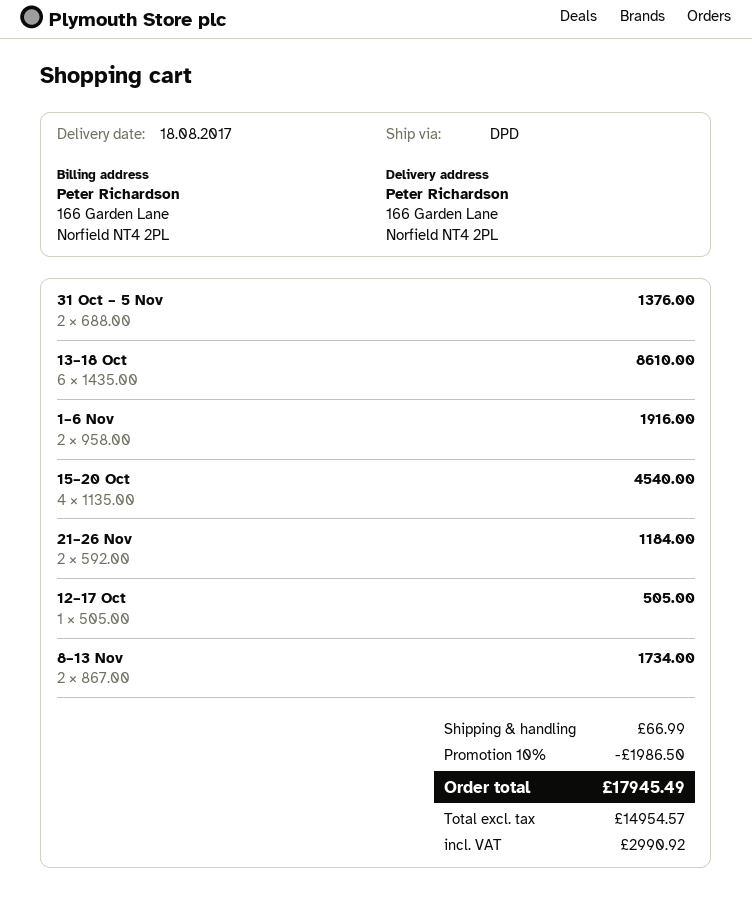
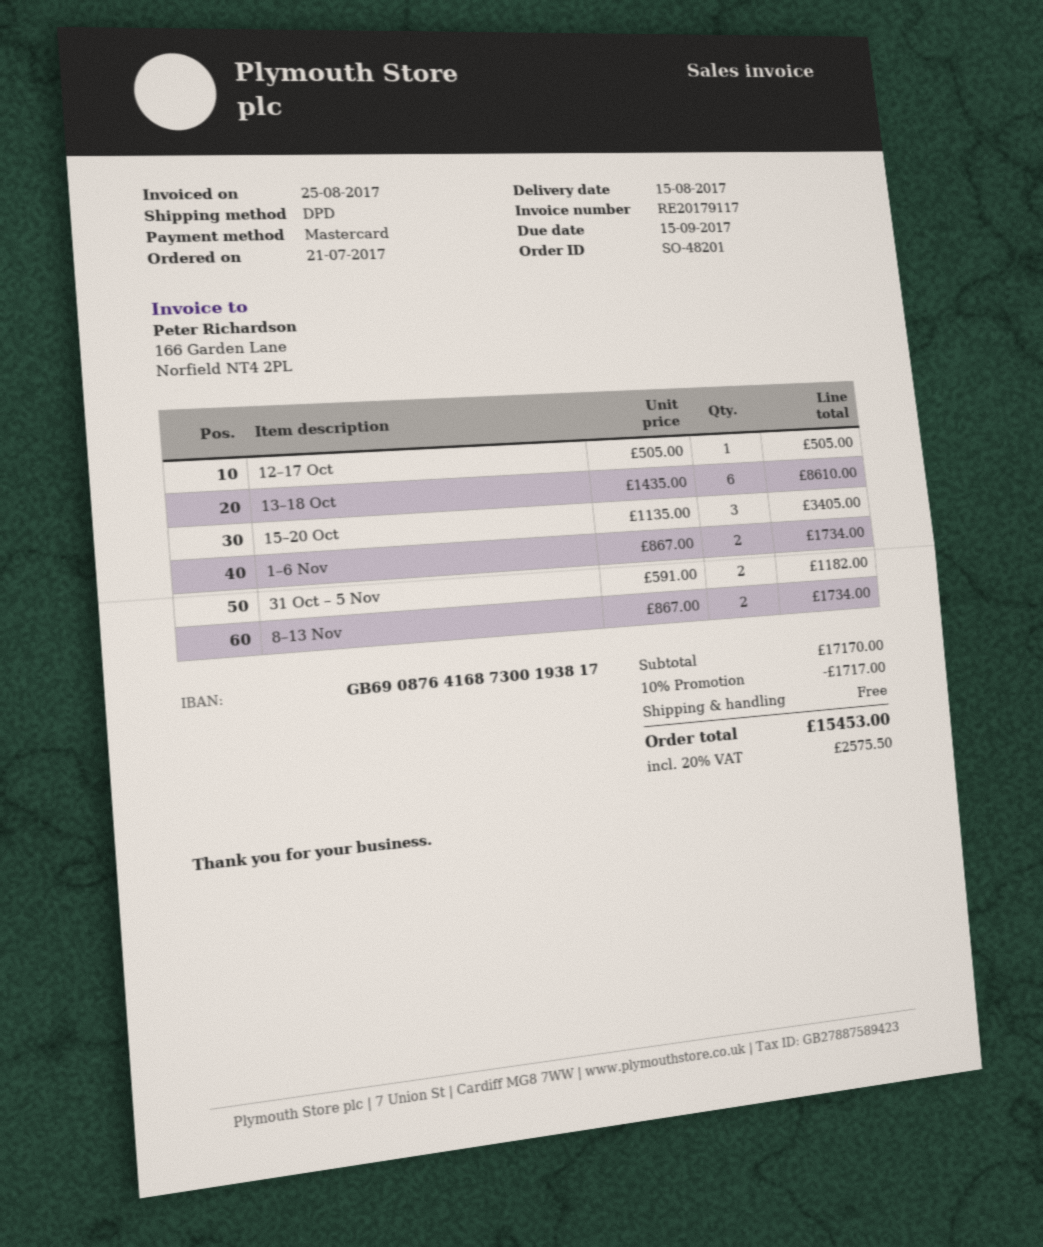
delivery date: 2017-08-18 -> 2017-08-15
31 Oct – 5 Nov: 2 x 688.00 = 1376.00 -> 2 x 591.00 = 1182.00
1–6 Nov: 2 x 958.00 = 1916.00 -> 2 x 867.00 = 1734.00
15–20 Oct: 4 x 1135.00 = 4540.00 -> 3 x 1135.00 = 3405.00
21–26 Nov: 2 x 592.00 = 1184.00 -> none
discount: 10% = 1986.50 -> 10% = 1717.00
shipping: 66.99 -> 0.00
tax: 2990.92 -> 2575.50
total: 17945.49 -> 15453.00

